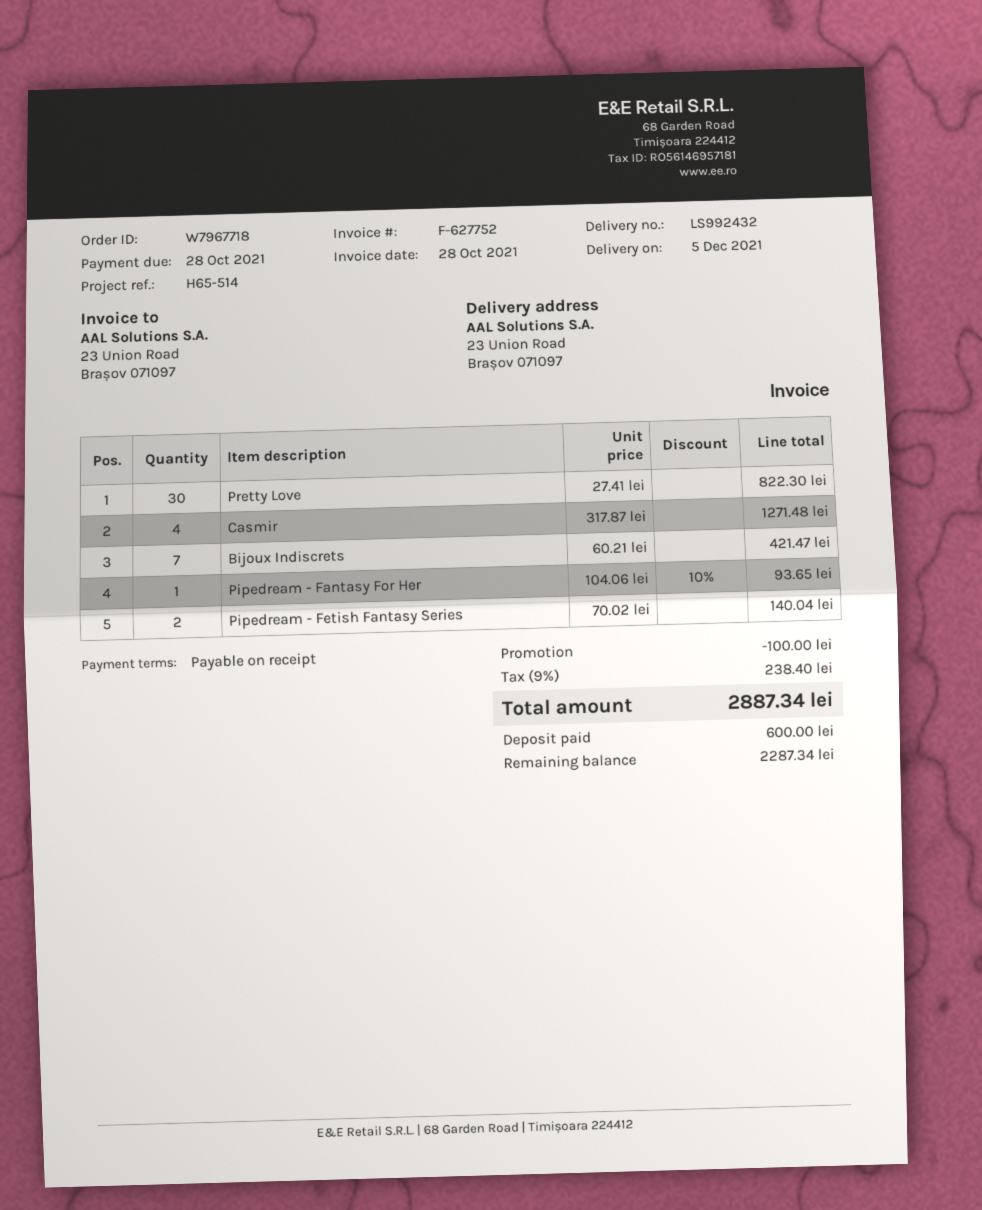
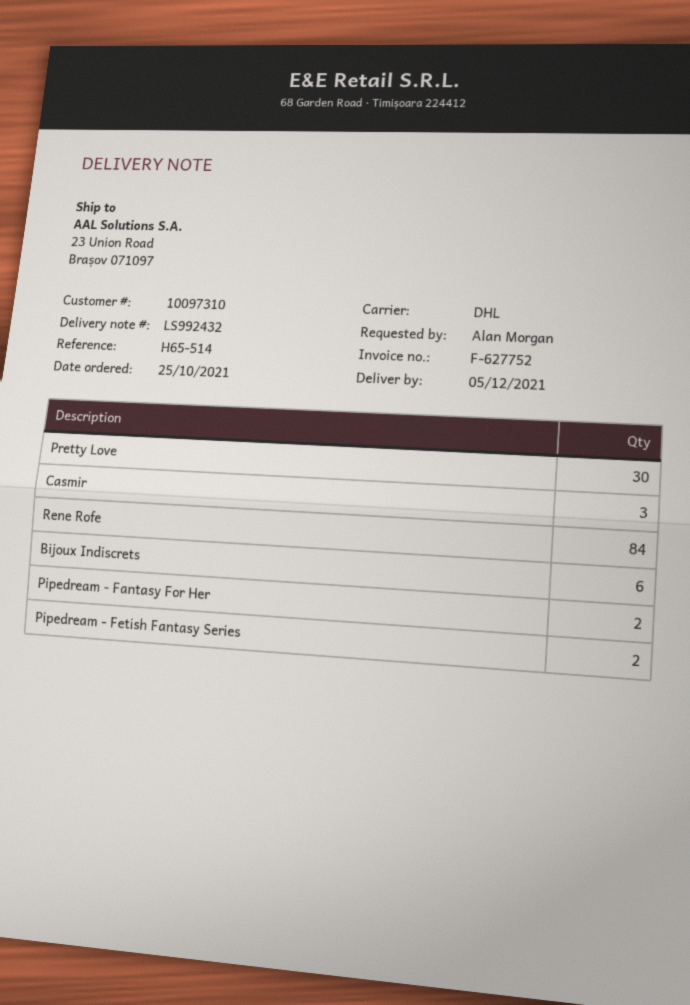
Casmir: 4 -> 3
Bijoux Indiscrets: 7 -> 6
Pipedream - Fantasy For Her: 1 -> 2
Rene Rofe: none -> 84

